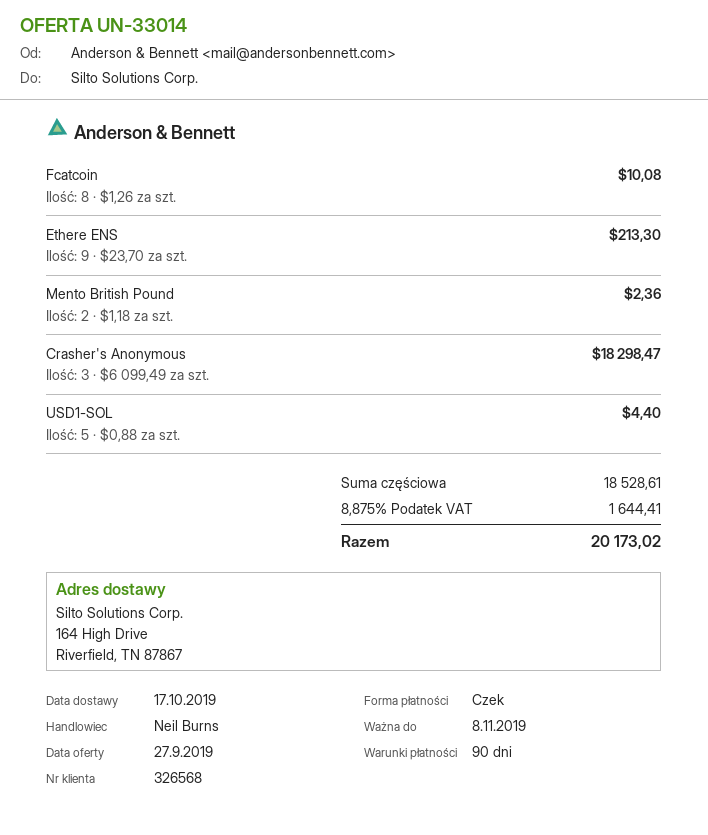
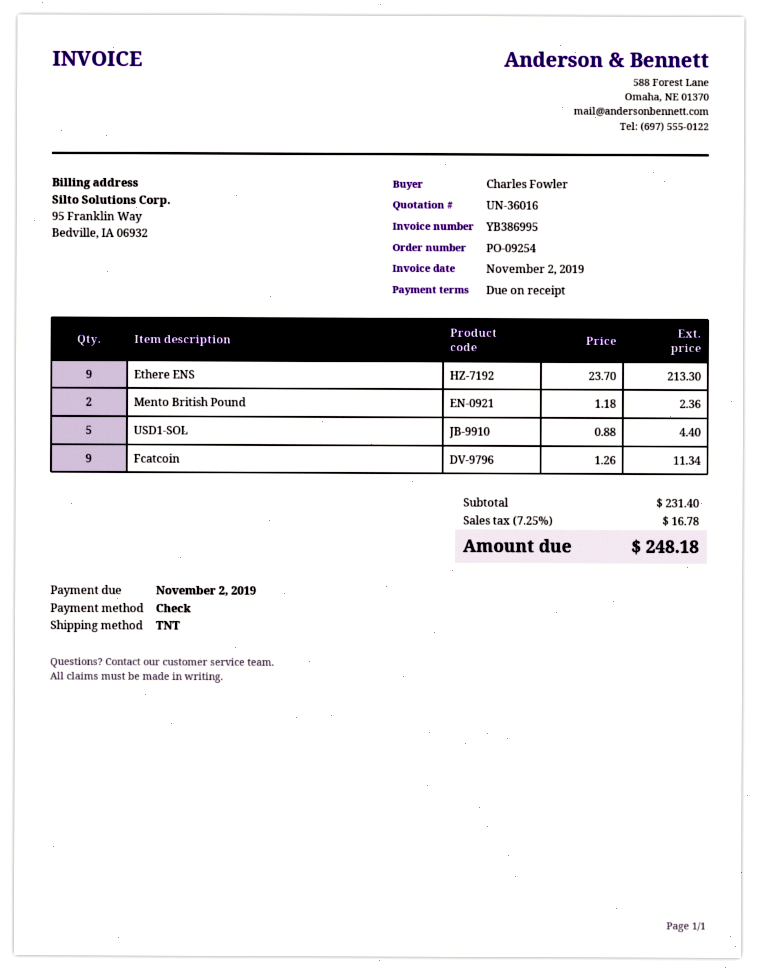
quote number: UN-33014 -> UN-36016
payment terms: 90 days -> on receipt
Fcatcoin: 8 x 1.26 = 10.08 -> 9 x 1.26 = 11.34
Crasher's Anonymous: 3 x 6099.49 = 18298.47 -> none
subtotal: 18528.61 -> 231.40
tax: 8.875% = 1644.41 -> 7.25% = 16.78
total: 20173.02 -> 248.18

